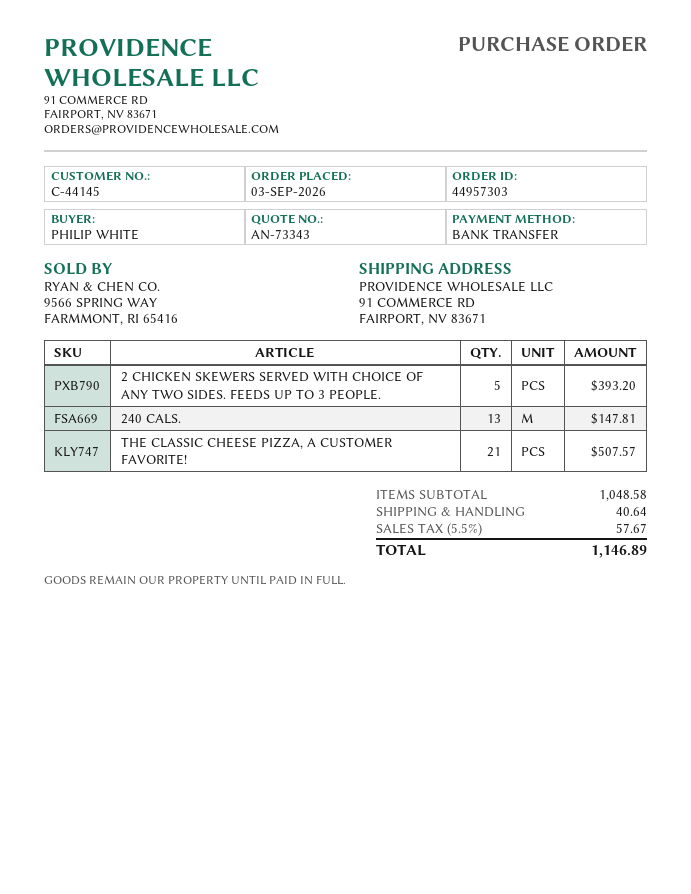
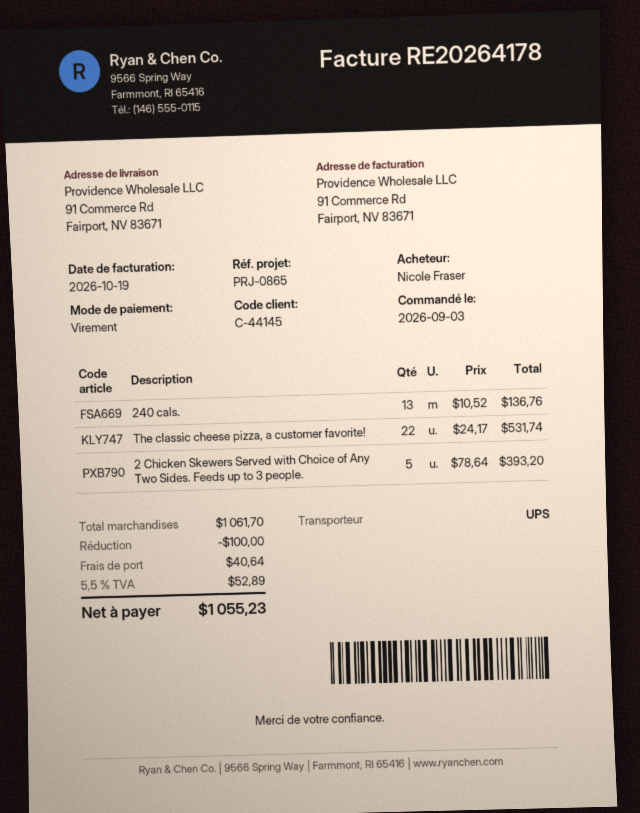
ordered by: PHILIP WHITE -> Nicole Fraser
240 CALS.: 13 for 147.81 -> 13 for 136.76
THE CLASSIC CHEESE PIZZA, A CUSTOMER FAVORITE!: 21 for 507.57 -> 22 for 531.74
subtotal: 1048.58 -> 1061.70
discount: none -> 100.00
tax: 5.5% = 57.67 -> 5.5% = 52.89
total: 1146.89 -> 1055.23

